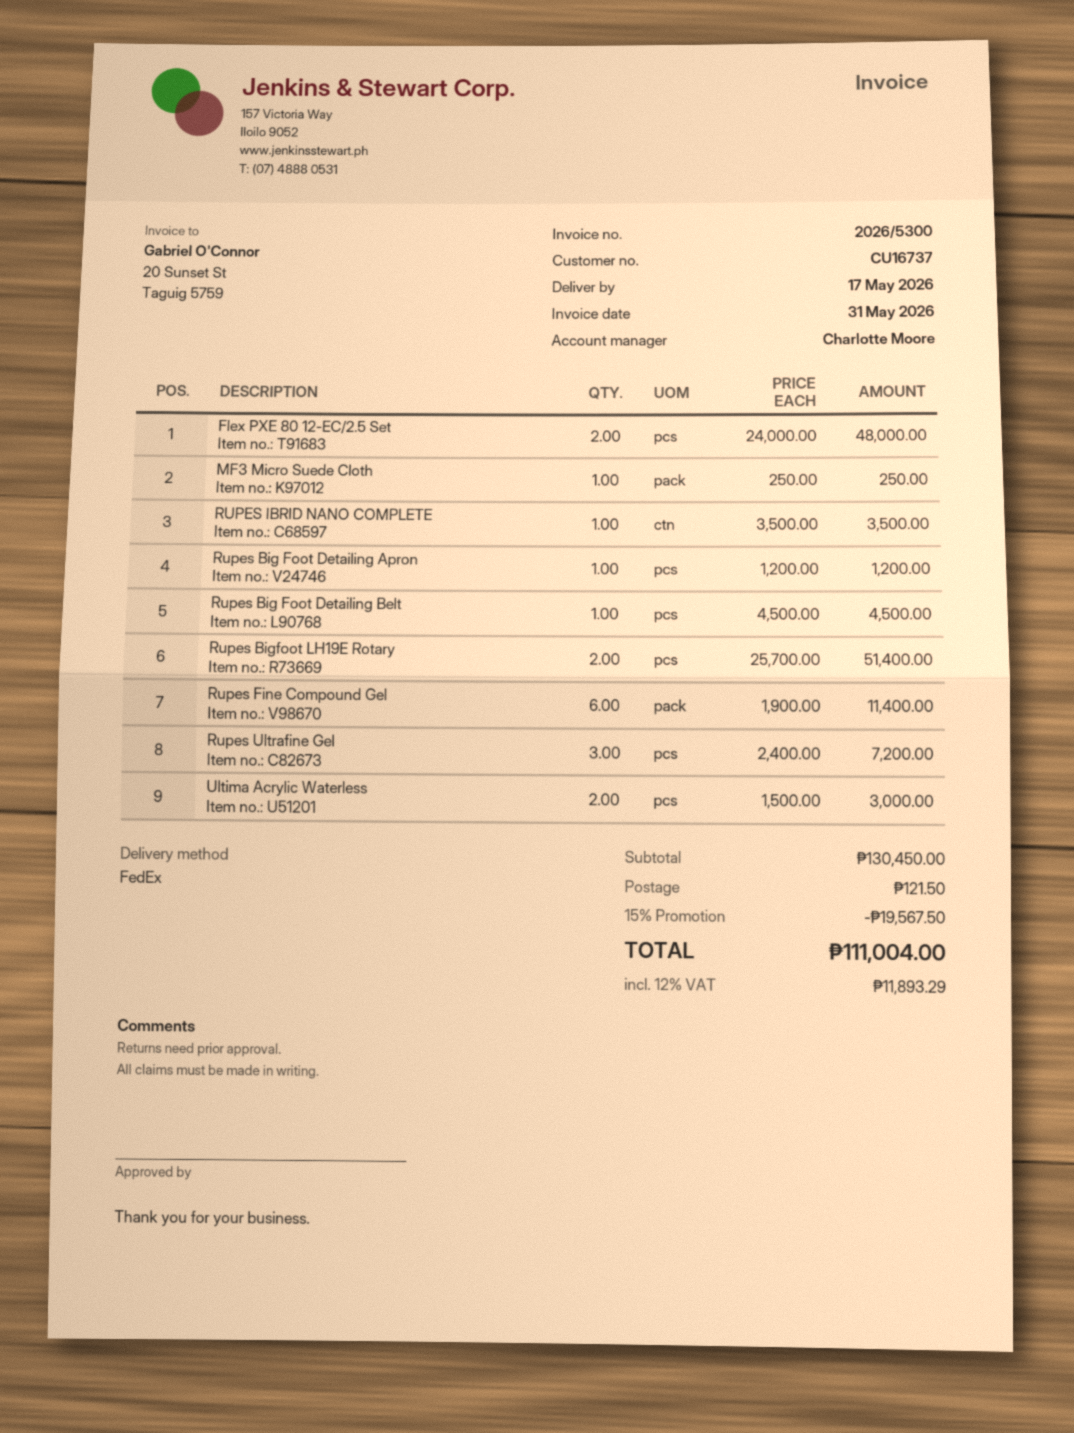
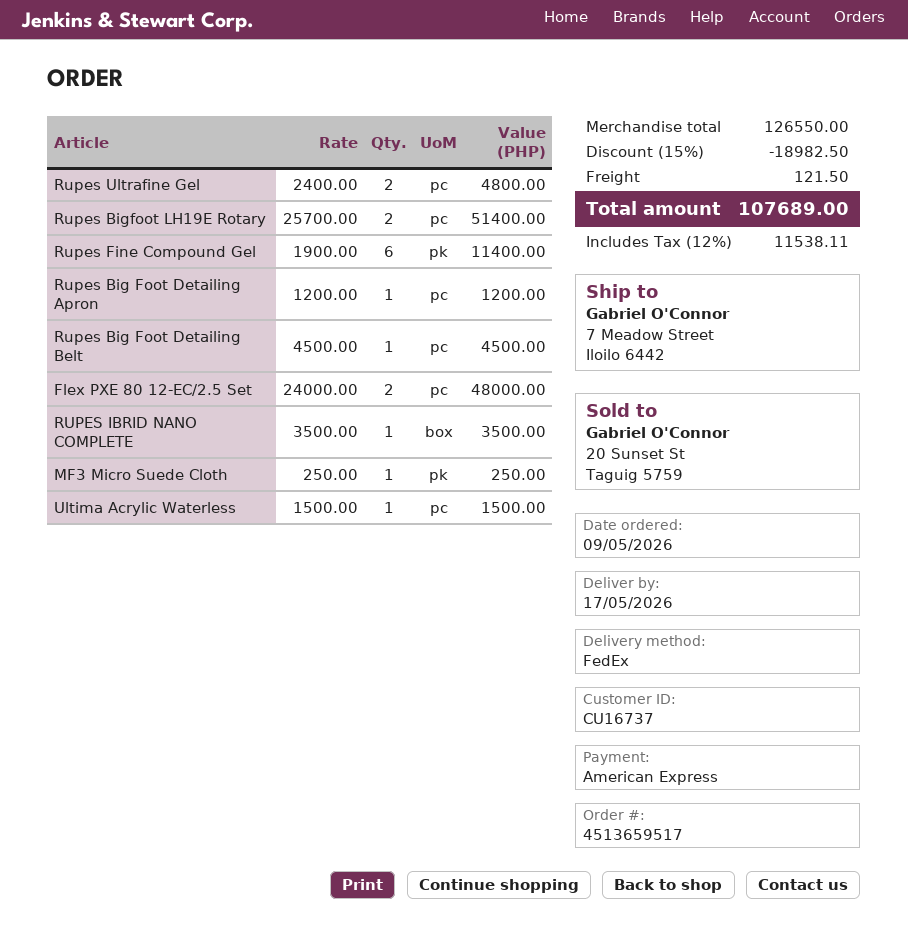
Rupes Ultrafine Gel: 3 x 2400.00 = 7200.00 -> 2 x 2400.00 = 4800.00
Ultima Acrylic Waterless: 2 x 1500.00 = 3000.00 -> 1 x 1500.00 = 1500.00
subtotal: 130450.00 -> 126550.00
discount: 15% = 19567.50 -> 15% = 18982.50
tax: 12% = 11893.29 -> 12% = 11538.11
total: 111004.00 -> 107689.00

